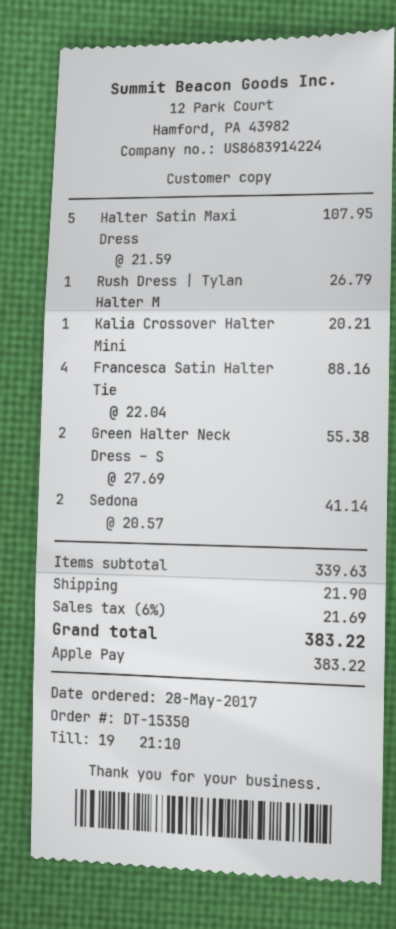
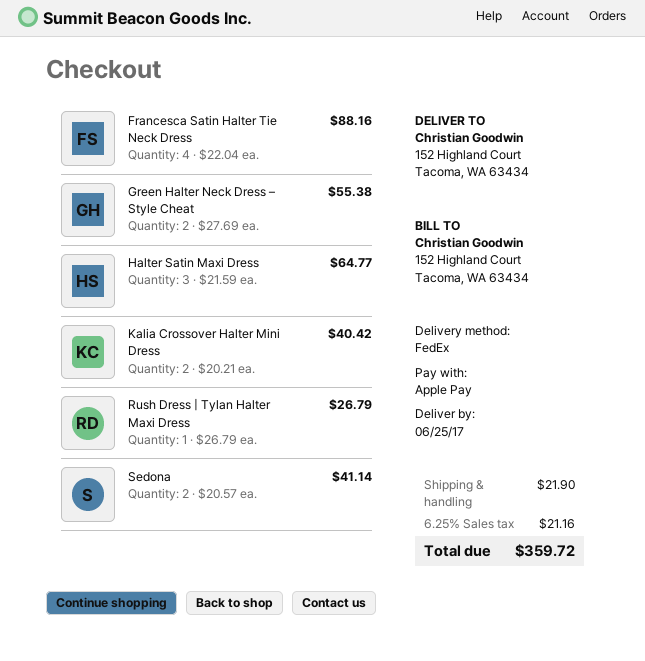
Halter Satin Maxi Dress: 5 x 21.59 = 107.95 -> 3 x 21.59 = 64.77
Kalia Crossover Halter Mini: 1 x 20.21 = 20.21 -> 2 x 20.21 = 40.42
tax: 6% = 21.69 -> 6.25% = 21.16
total: 383.22 -> 359.72

